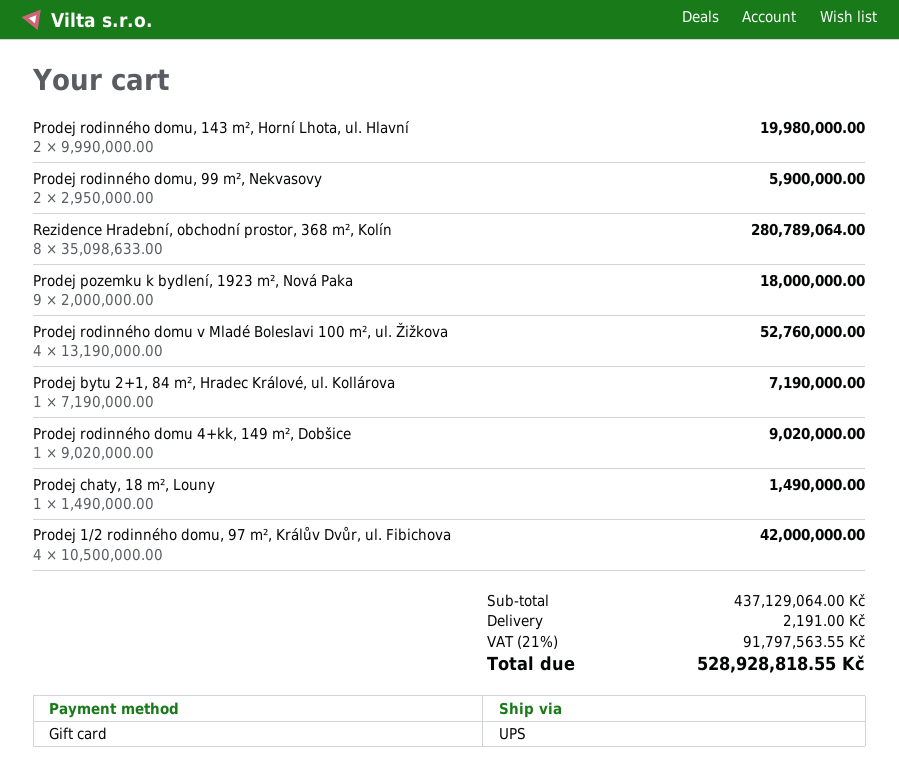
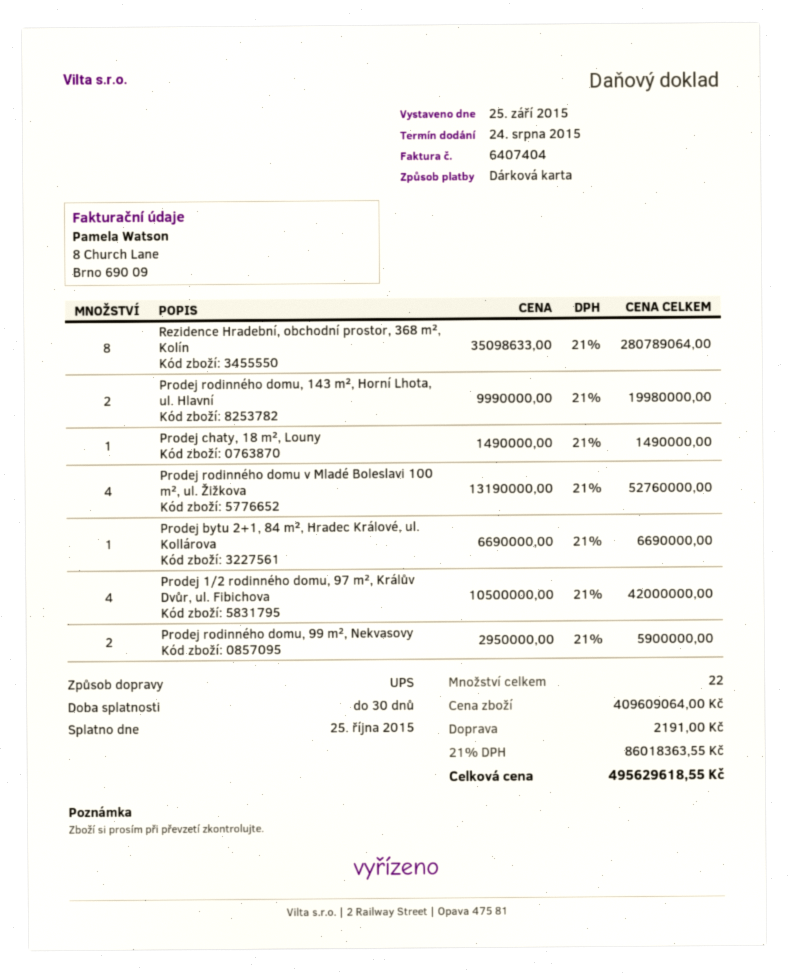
Prodej pozemku k bydlení, 1923 m², Nová Paka: 9 x 2000000.00 = 18000000.00 -> none
Prodej bytu 2+1, 84 m², Hradec Králové, ul. Kollárova: 1 x 7190000.00 = 7190000.00 -> 1 x 6690000.00 = 6690000.00
Prodej rodinného domu 4+kk, 149 m², Dobšice: 1 x 9020000.00 = 9020000.00 -> none
subtotal: 437129064.00 -> 409609064.00
tax: 21% = 91797563.55 -> 21% = 86018363.55
total: 528928818.55 -> 495629618.55

